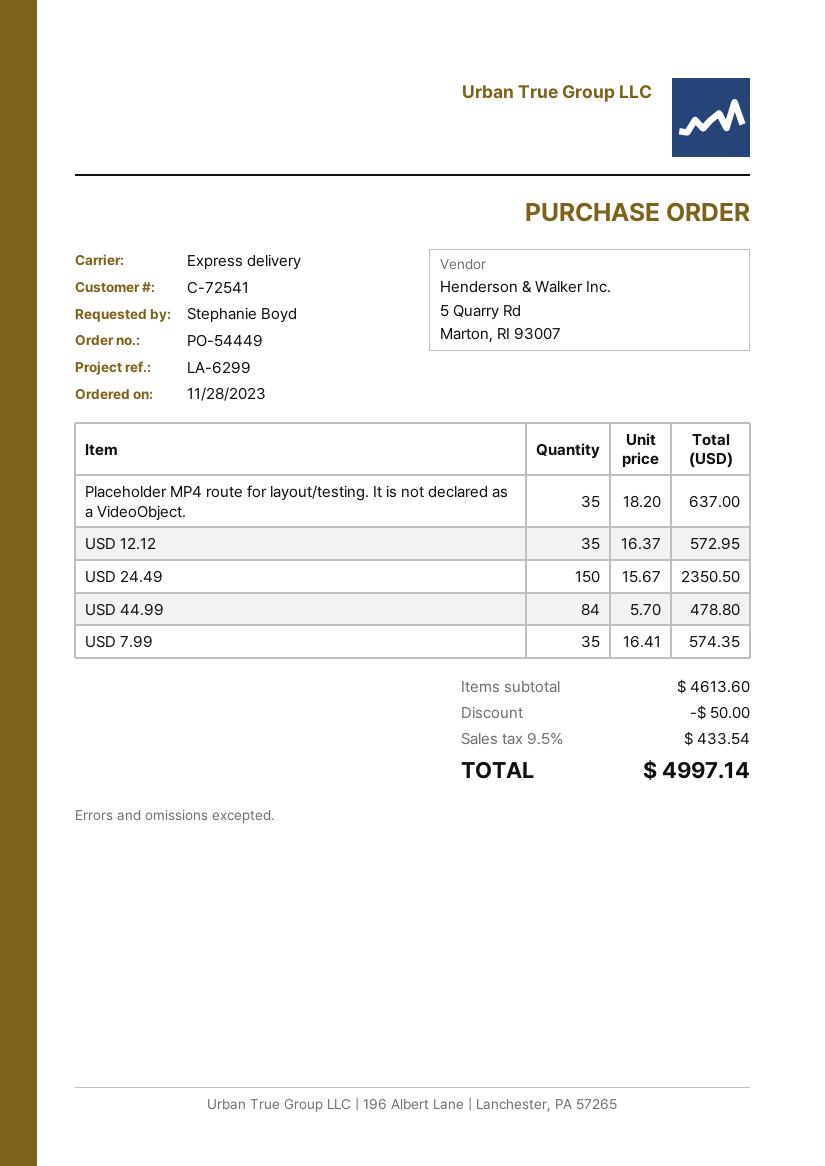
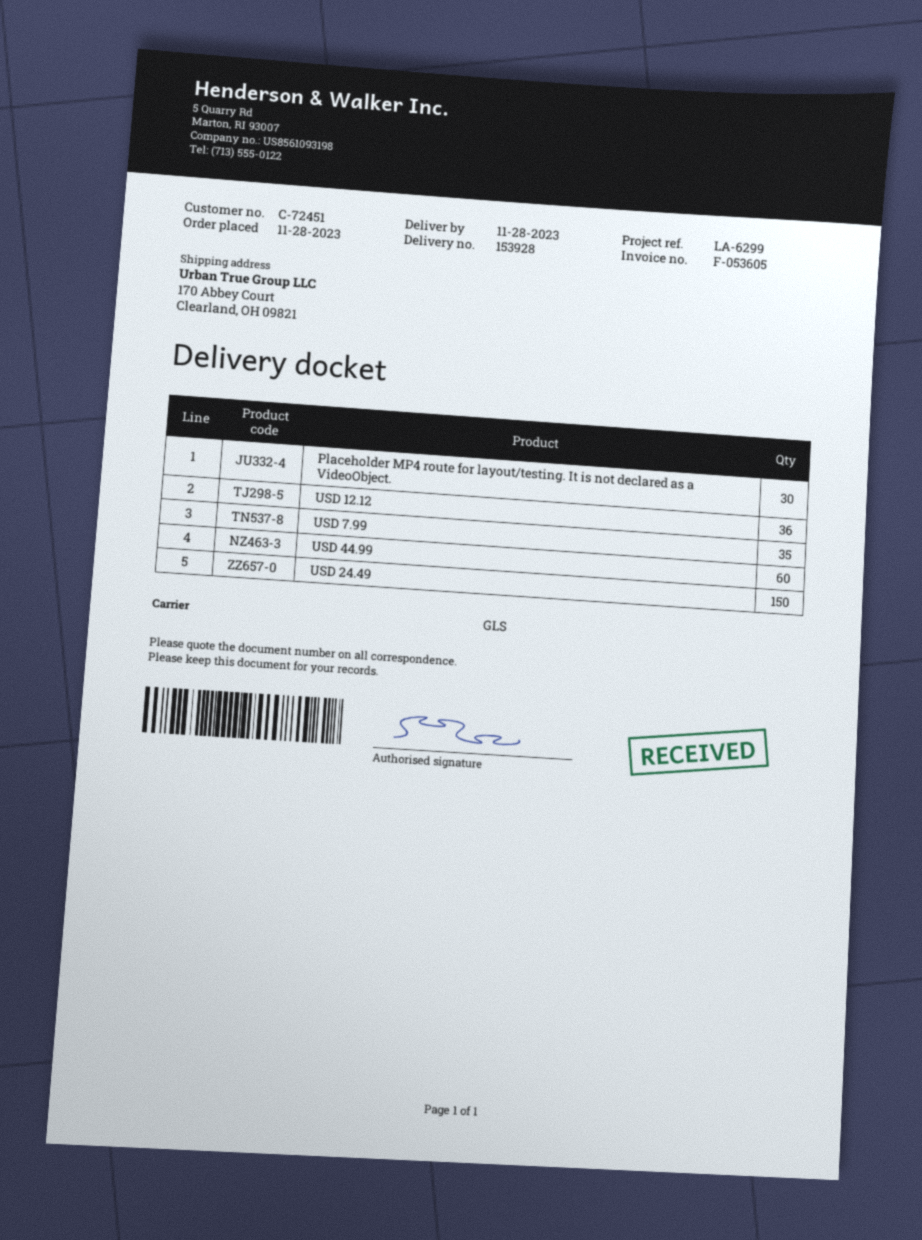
customer number: C-72541 -> C-72451
shipping method: express -> GLS
Placeholder MP4 route for layout/testing. It is not declared as a VideoObject.: 35 -> 30
USD 12.12: 35 -> 36
USD 44.99: 84 -> 60

